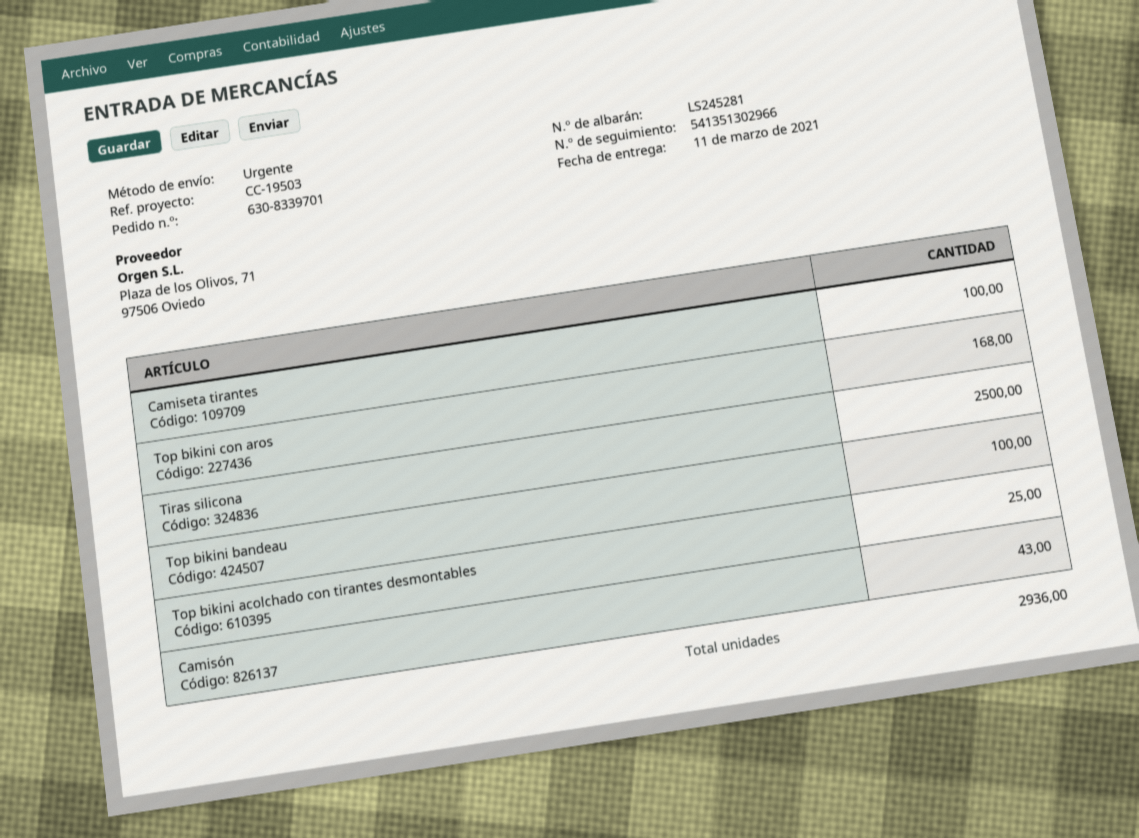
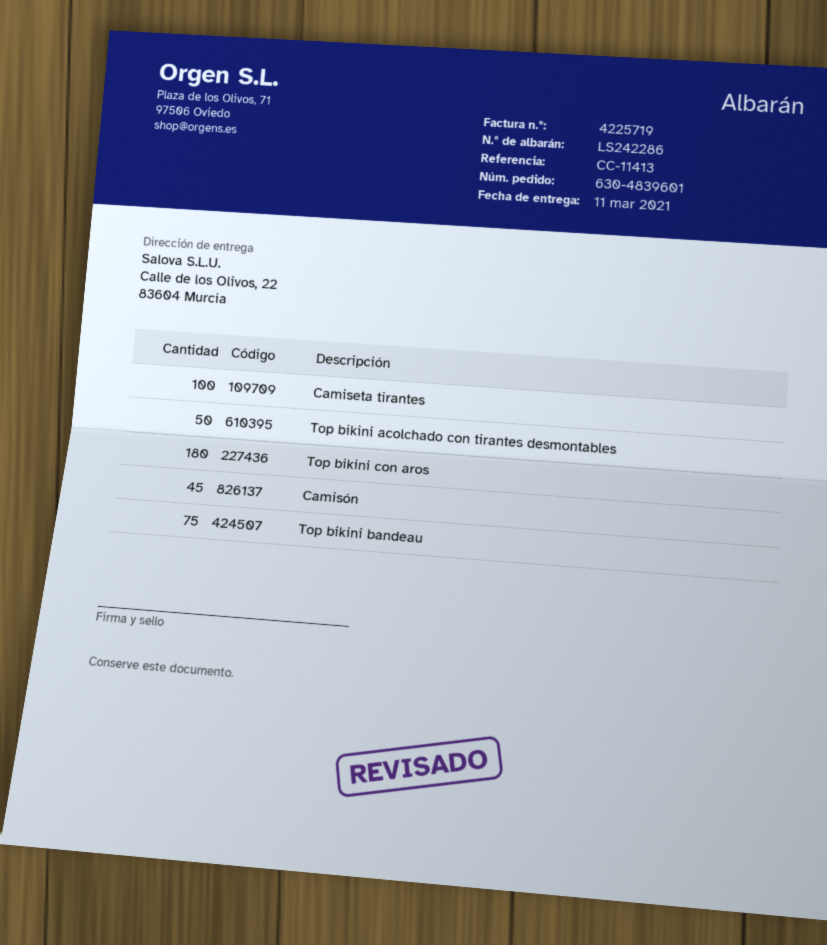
order number: 630-8339701 -> 630-4839601
delivery note number: LS245281 -> LS242286
reference: CC-19503 -> CC-11413
Top bikini con aros: 168 -> 180
Tiras silicona: 2500 -> none
Top bikini bandeau: 100 -> 75
Top bikini acolchado con tirantes desmontables: 25 -> 50
Camisón: 43 -> 45

